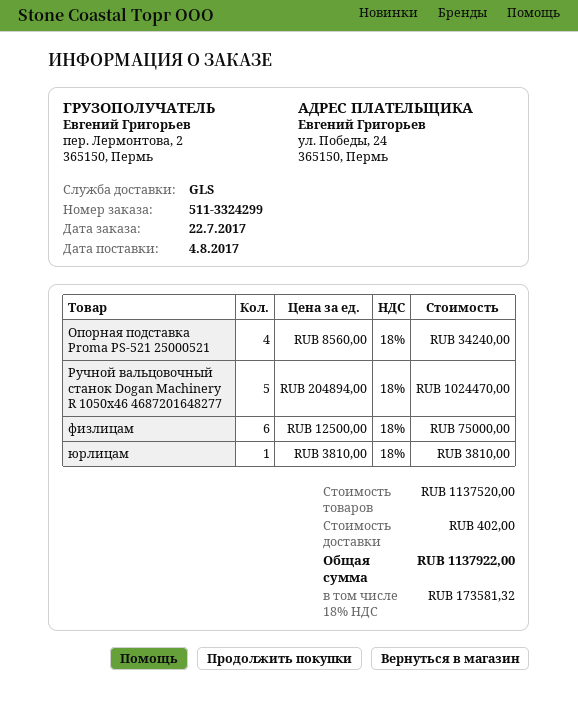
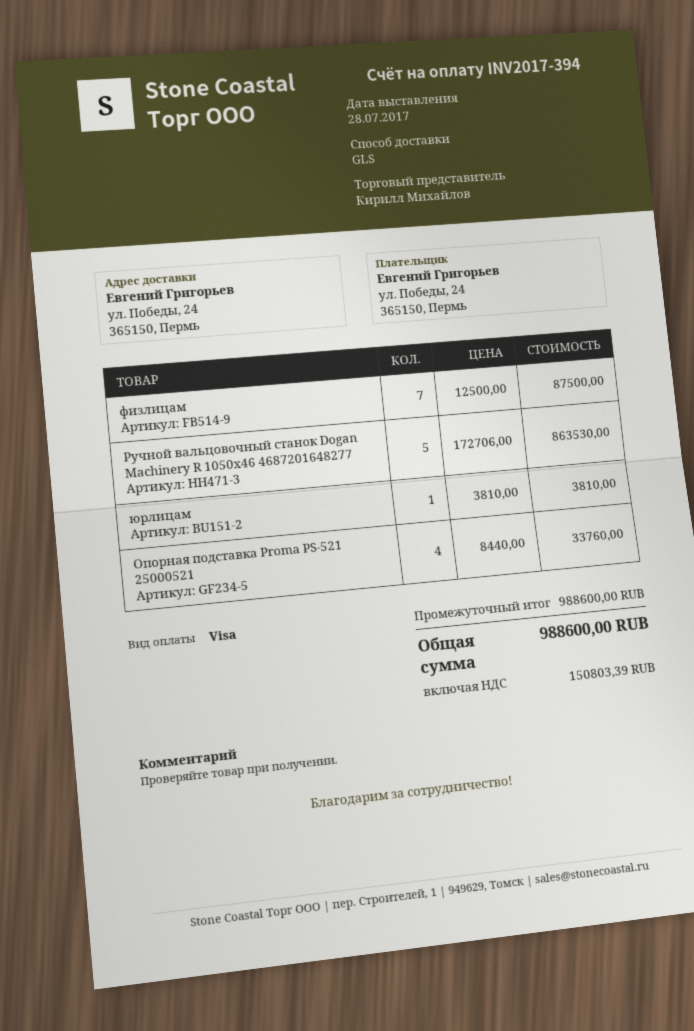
ship to: пер. Лермонтова, 2, 365150, Пермь -> ул. Победы, 24, 365150, Пермь
Опорная подставка Proma PS-521 25000521: 4 x 8560.00 = 34240.00 -> 4 x 8440.00 = 33760.00
Ручной вальцовочный станок Dogan Machinery R 1050x46 4687201648277: 5 x 204894.00 = 1024470.00 -> 5 x 172706.00 = 863530.00
физлицам: 6 x 12500.00 = 75000.00 -> 7 x 12500.00 = 87500.00
subtotal: 1137520.00 -> 988600.00
shipping: 402.00 -> none
tax: 173581.32 -> 150803.39
total: 1137922.00 -> 988600.00

